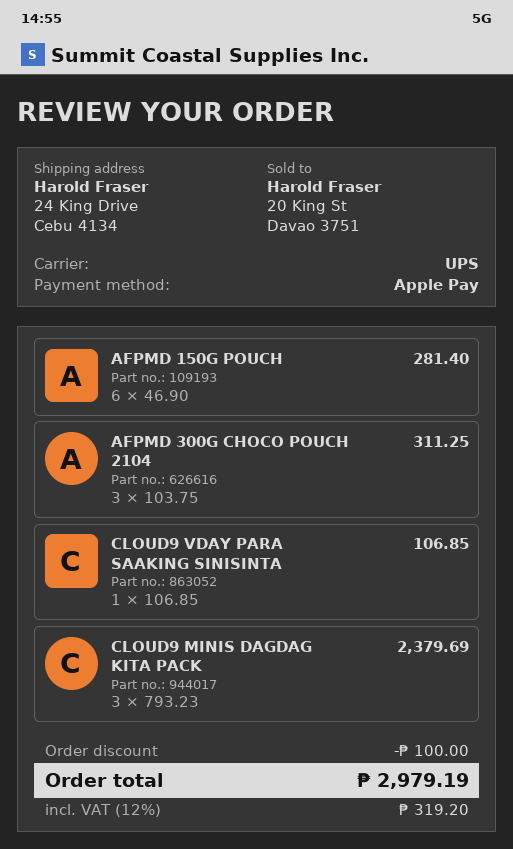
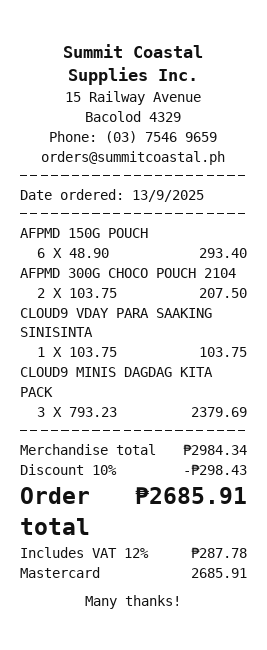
payment method: Apple Pay -> Mastercard
AFPMD 150G POUCH: 6 x 46.90 = 281.40 -> 6 x 48.90 = 293.40
AFPMD 300G CHOCO POUCH 2104: 3 x 103.75 = 311.25 -> 2 x 103.75 = 207.50
CLOUD9 VDAY PARA SAAKING SINISINTA: 1 x 106.85 = 106.85 -> 1 x 103.75 = 103.75
discount: 100.00 -> 298.43
tax: 12% = 319.20 -> 12% = 287.78
total: 2979.19 -> 2685.91

